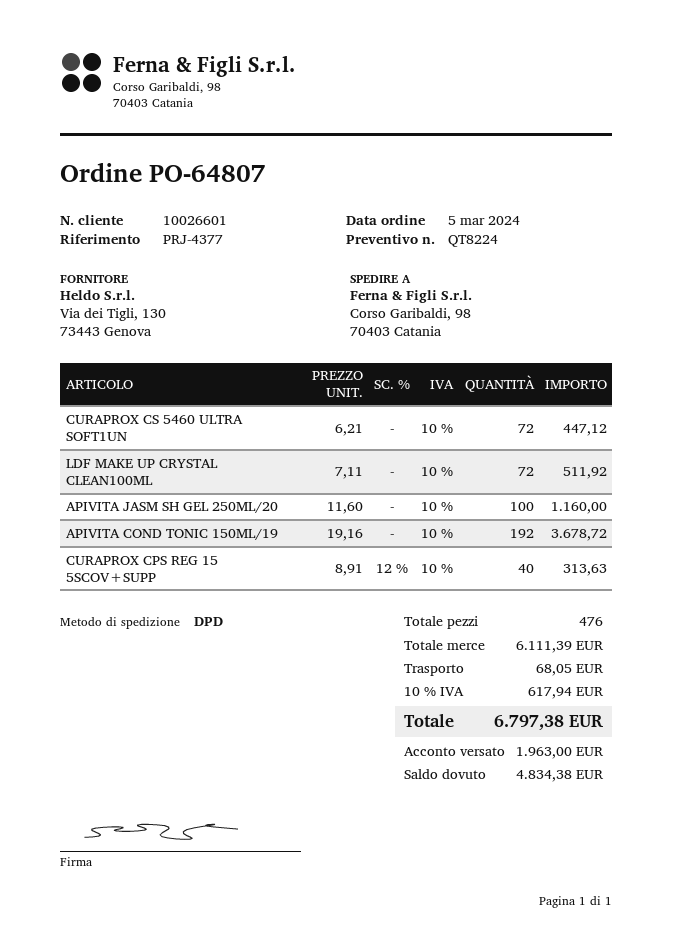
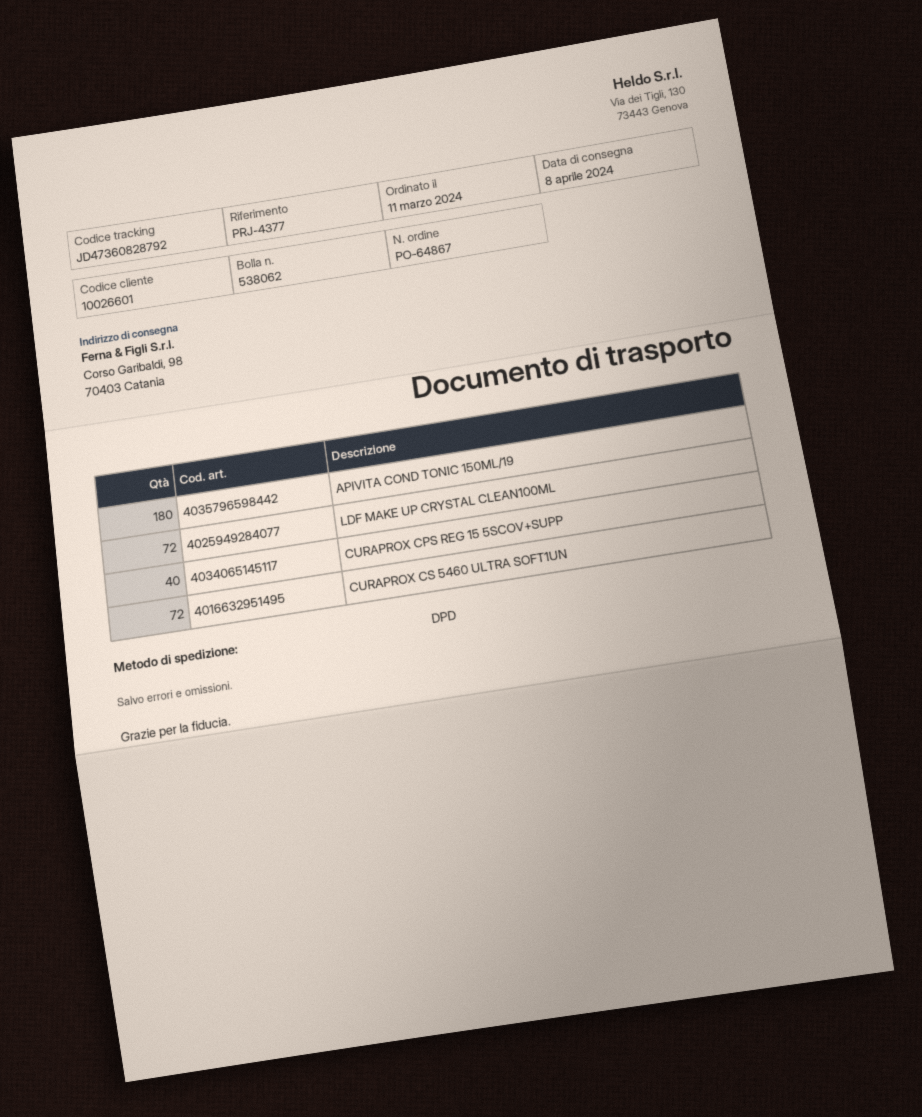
order number: PO-64807 -> PO-64867
order date: 2024-03-05 -> 2024-03-11
APIVITA JASM SH GEL 250ML/20: 100 -> none
APIVITA COND TONIC 150ML/19: 192 -> 180

